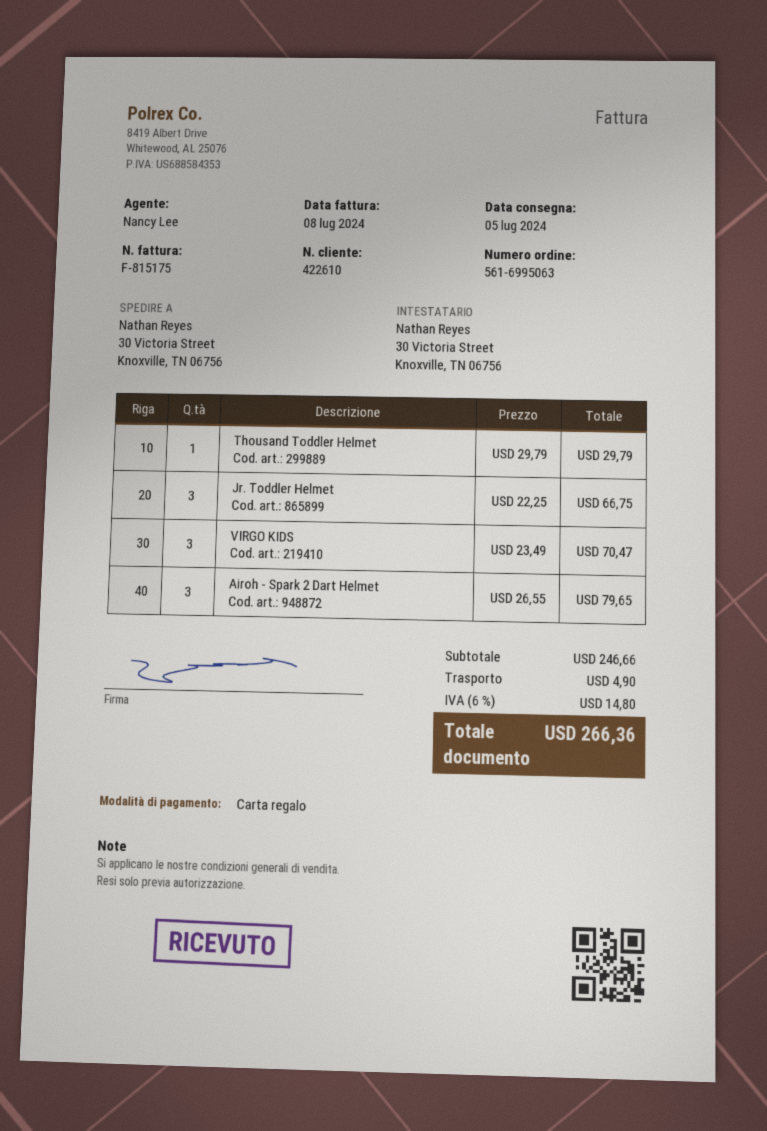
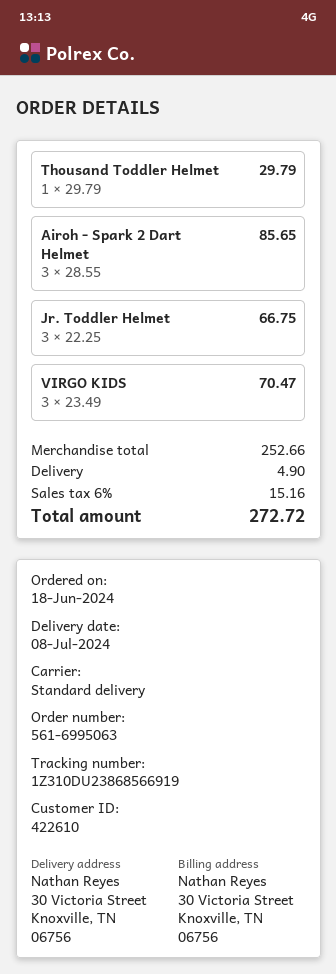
delivery date: 2024-07-05 -> 2024-07-08
Airoh - Spark 2 Dart Helmet: 3 x 26.55 = 79.65 -> 3 x 28.55 = 85.65
subtotal: 246.66 -> 252.66
tax: 6% = 14.80 -> 6% = 15.16
total: 266.36 -> 272.72

